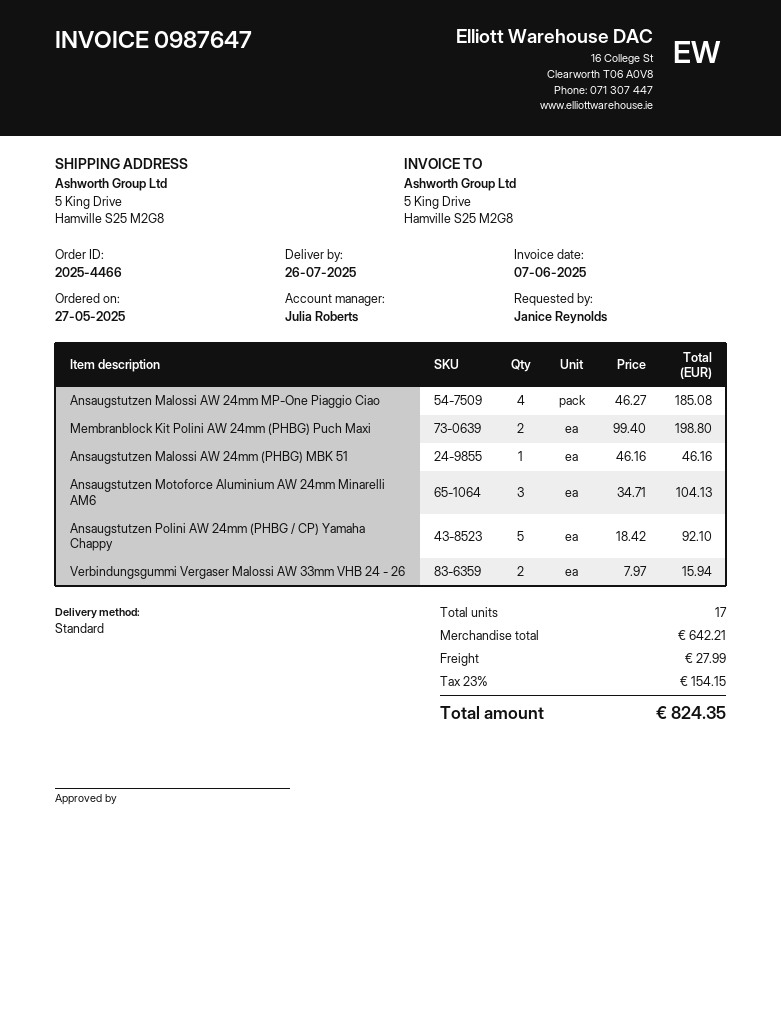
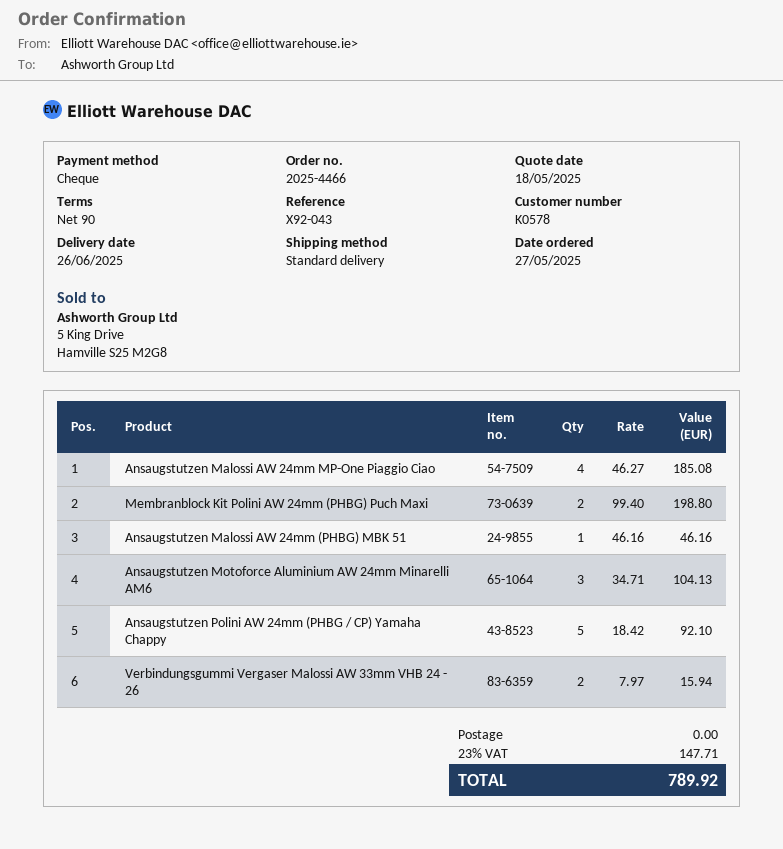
delivery date: 2025-07-26 -> 2025-06-26
shipping: 27.99 -> 0.00
tax: 23% = 154.15 -> 23% = 147.71
total: 824.35 -> 789.92

